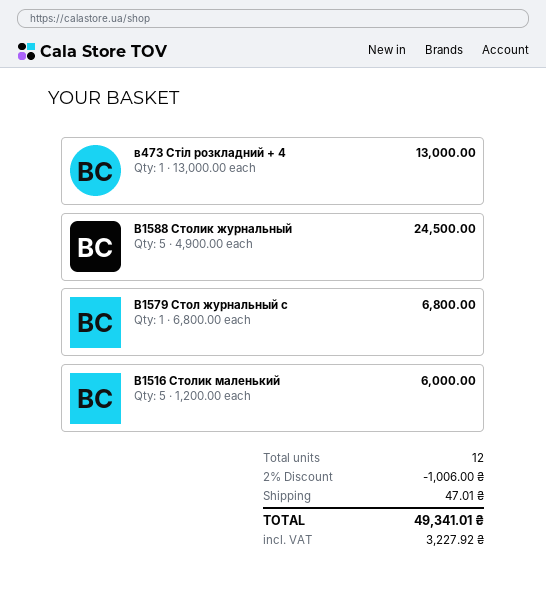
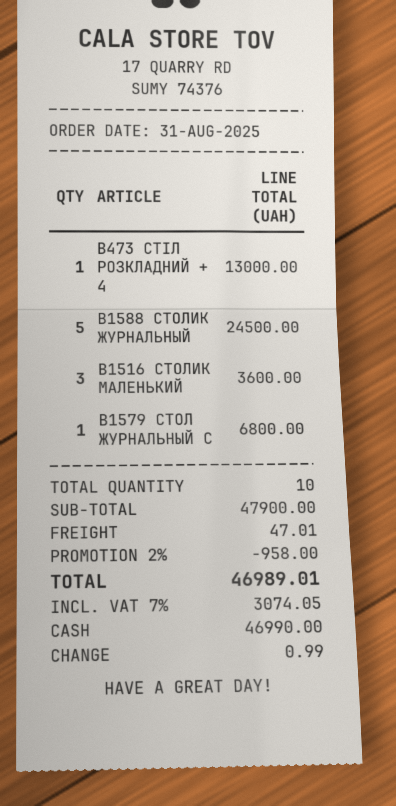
В1516 Столик маленький: 5 for 6000.00 -> 3 for 3600.00
total quantity: 12 -> 10
discount: 2% = 1006.00 -> 2% = 958.00
tax: 3227.92 -> 3074.05
total: 49341.01 -> 46989.01

